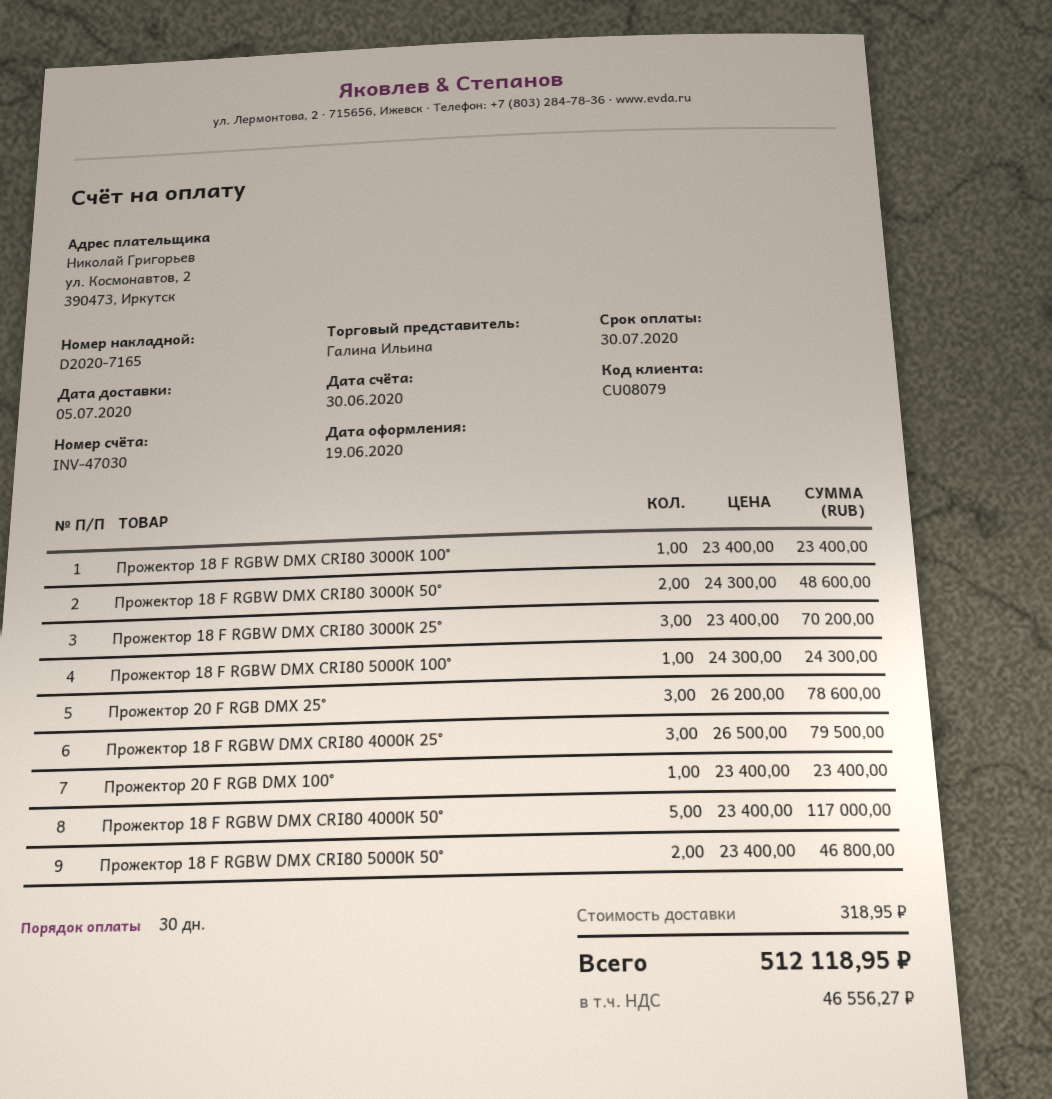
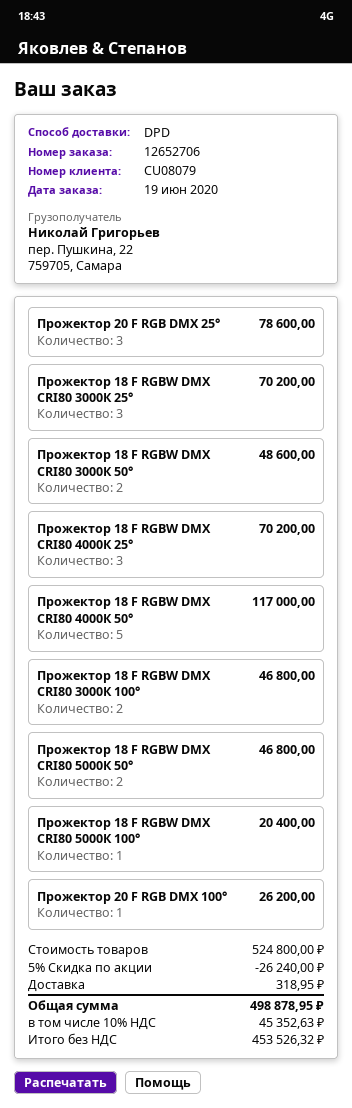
Прожектор 18 F RGBW DMX CRI80 3000К 100°: 1 for 23400.00 -> 2 for 46800.00
Прожектор 18 F RGBW DMX CRI80 5000К 100°: 1 for 24300.00 -> 1 for 20400.00
Прожектор 18 F RGBW DMX CRI80 4000К 25°: 3 for 79500.00 -> 3 for 70200.00
Прожектор 20 F RGB DMX 100°: 1 for 23400.00 -> 1 for 26200.00
discount: none -> 5% = 26240.00
tax: 46556.27 -> 45352.63
total: 512118.95 -> 498878.95

